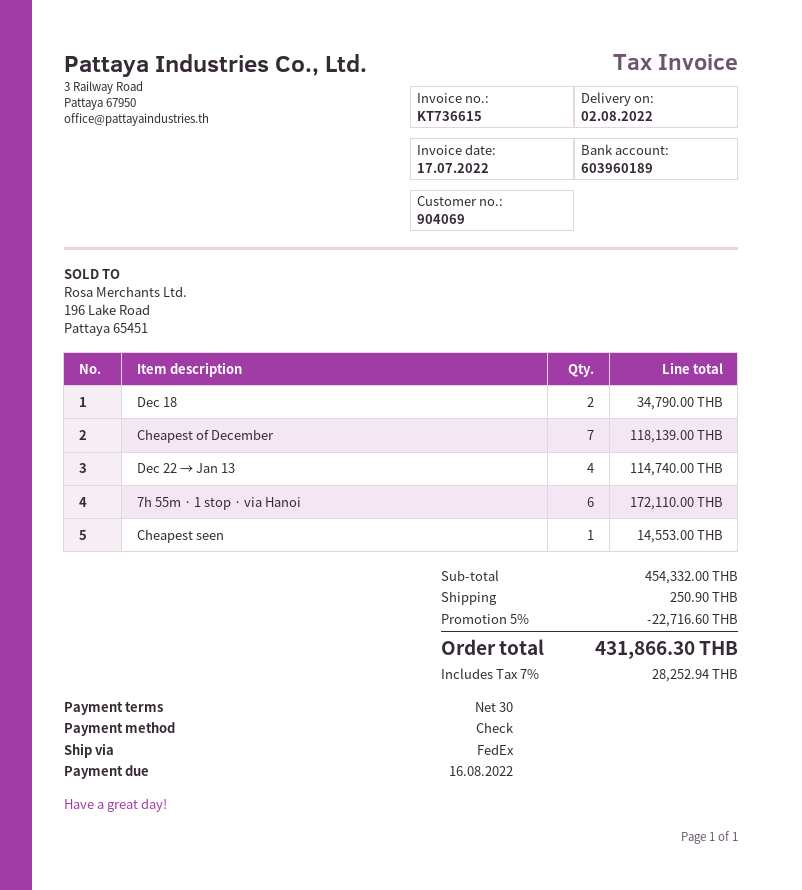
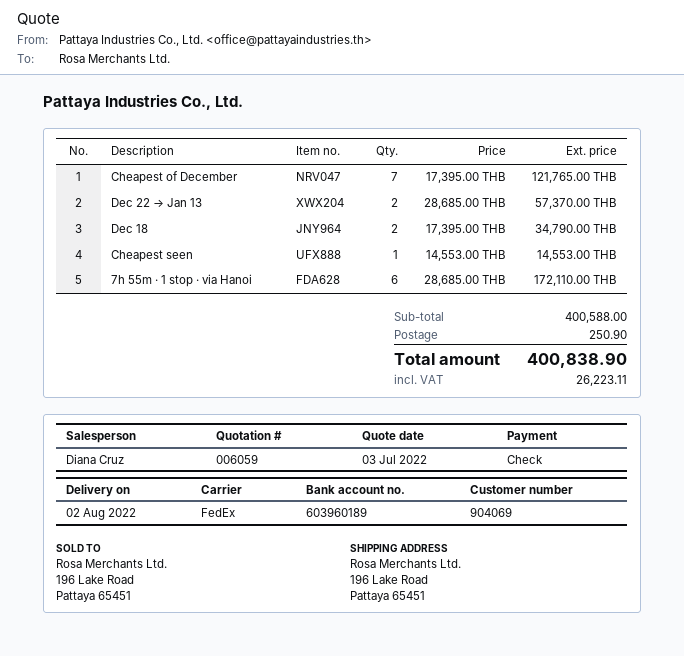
Cheapest of December: 7 for 118139.00 -> 7 for 121765.00
Dec 22 → Jan 13: 4 for 114740.00 -> 2 for 57370.00
subtotal: 454332.00 -> 400588.00
discount: 5% = 22716.60 -> none
tax: 28252.94 -> 26223.11
total: 431866.30 -> 400838.90

